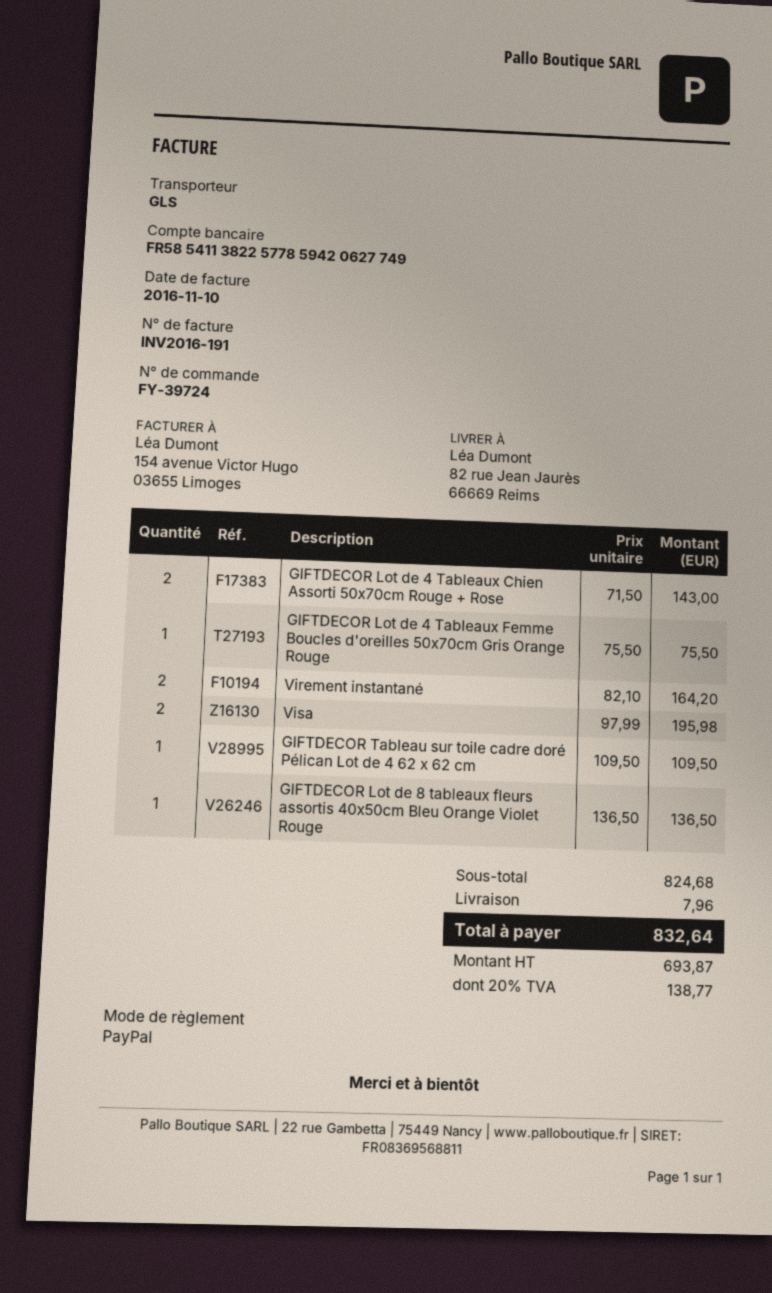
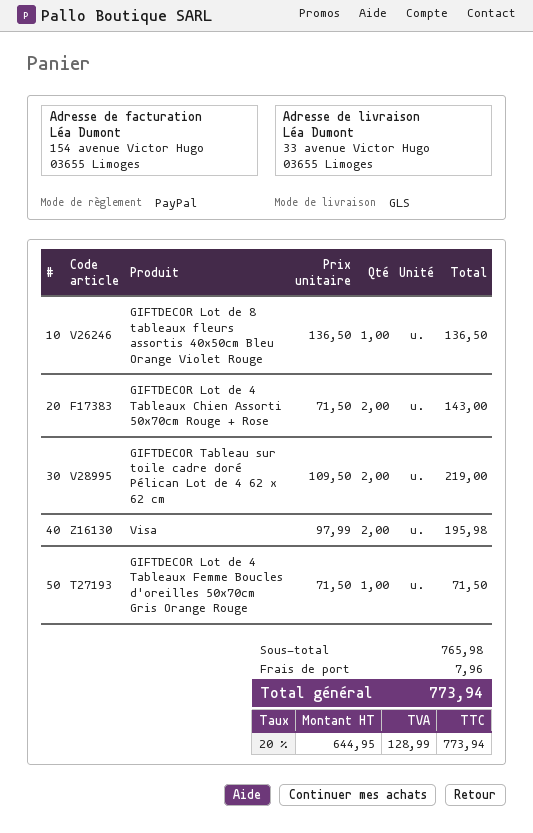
ship to: 82 rue Jean Jaurès, 66669 Reims -> 33 avenue Victor Hugo, 03655 Limoges
GIFTDECOR Lot de 4 Tableaux Femme Boucles d'oreilles 50x70cm Gris Orange Rouge: 1 x 75.50 = 75.50 -> 1 x 71.50 = 71.50
Virement instantané: 2 x 82.10 = 164.20 -> none
GIFTDECOR Tableau sur toile cadre doré Pélican Lot de 4 62 x 62 cm: 1 x 109.50 = 109.50 -> 2 x 109.50 = 219.00
subtotal: 824.68 -> 765.98
net: 693.87 -> 644.95
tax: 20% = 138.77 -> 20% = 128.99
total: 832.64 -> 773.94

